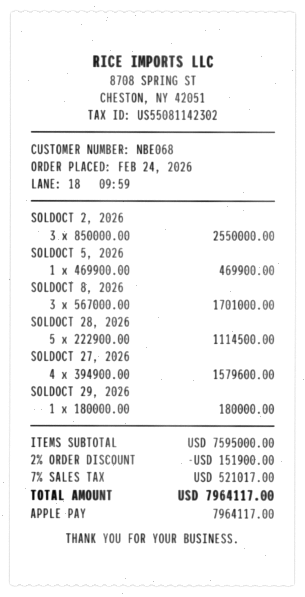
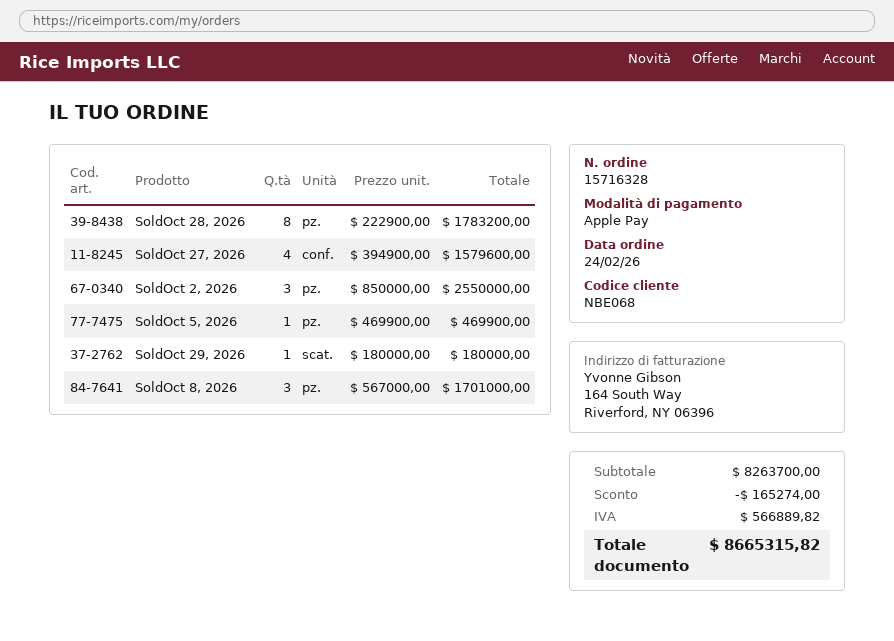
SOLDOCT 28, 2026: 5 x 222900.00 = 1114500.00 -> 8 x 222900.00 = 1783200.00
subtotal: 7595000.00 -> 8263700.00
discount: 151900.00 -> 165274.00
tax: 521017.00 -> 566889.82
total: 7964117.00 -> 8665315.82

